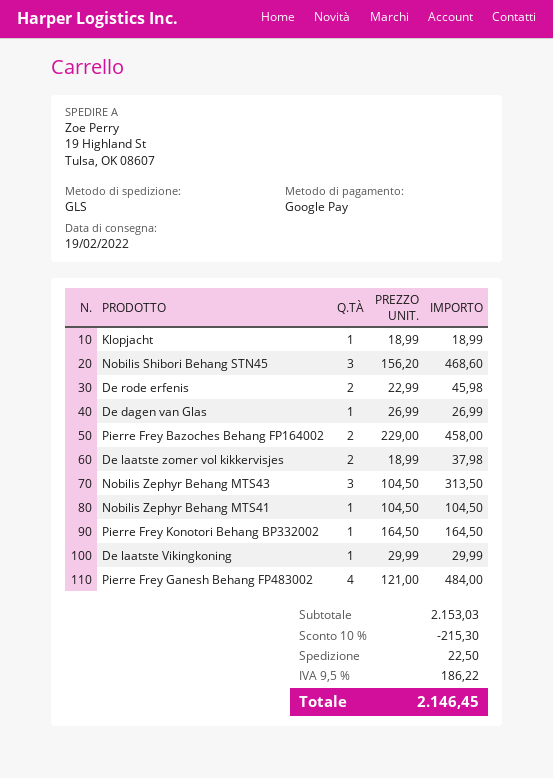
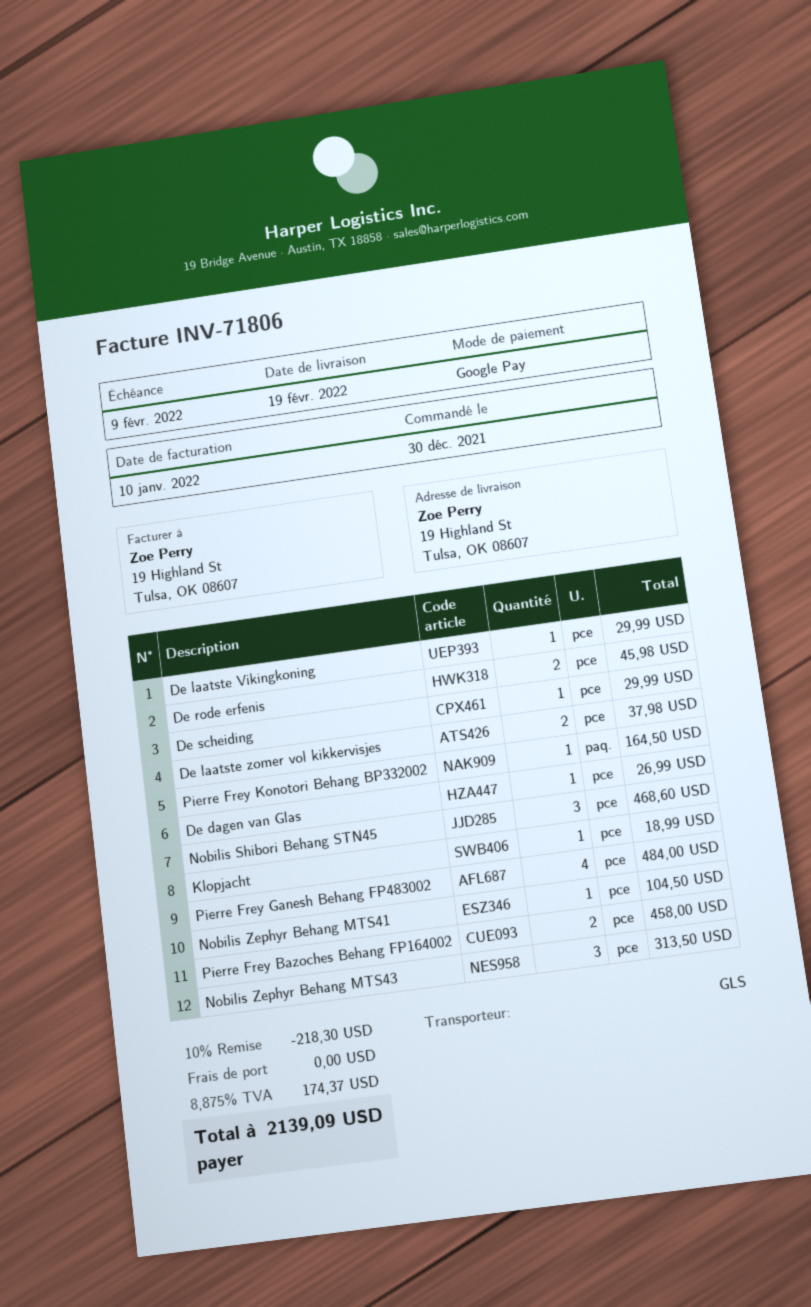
De scheiding: none -> 1 for 29.99
discount: 10% = 215.30 -> 10% = 218.30
shipping: 22.50 -> 0.00
tax: 9.5% = 186.22 -> 8.875% = 174.37
total: 2146.45 -> 2139.09

